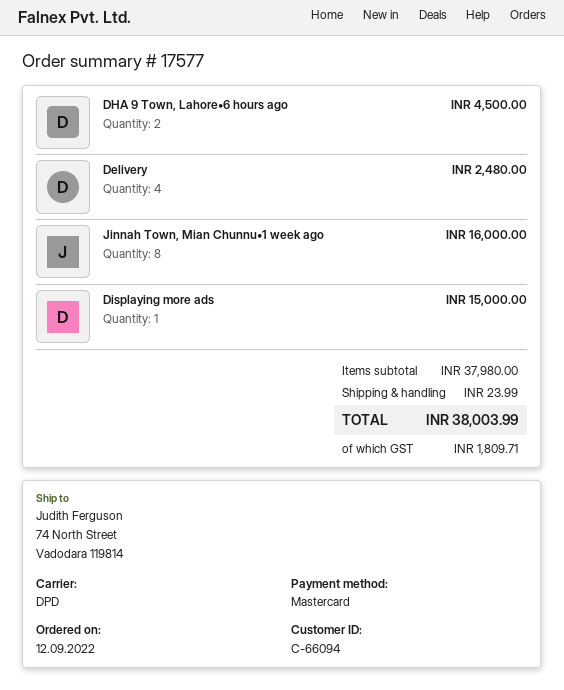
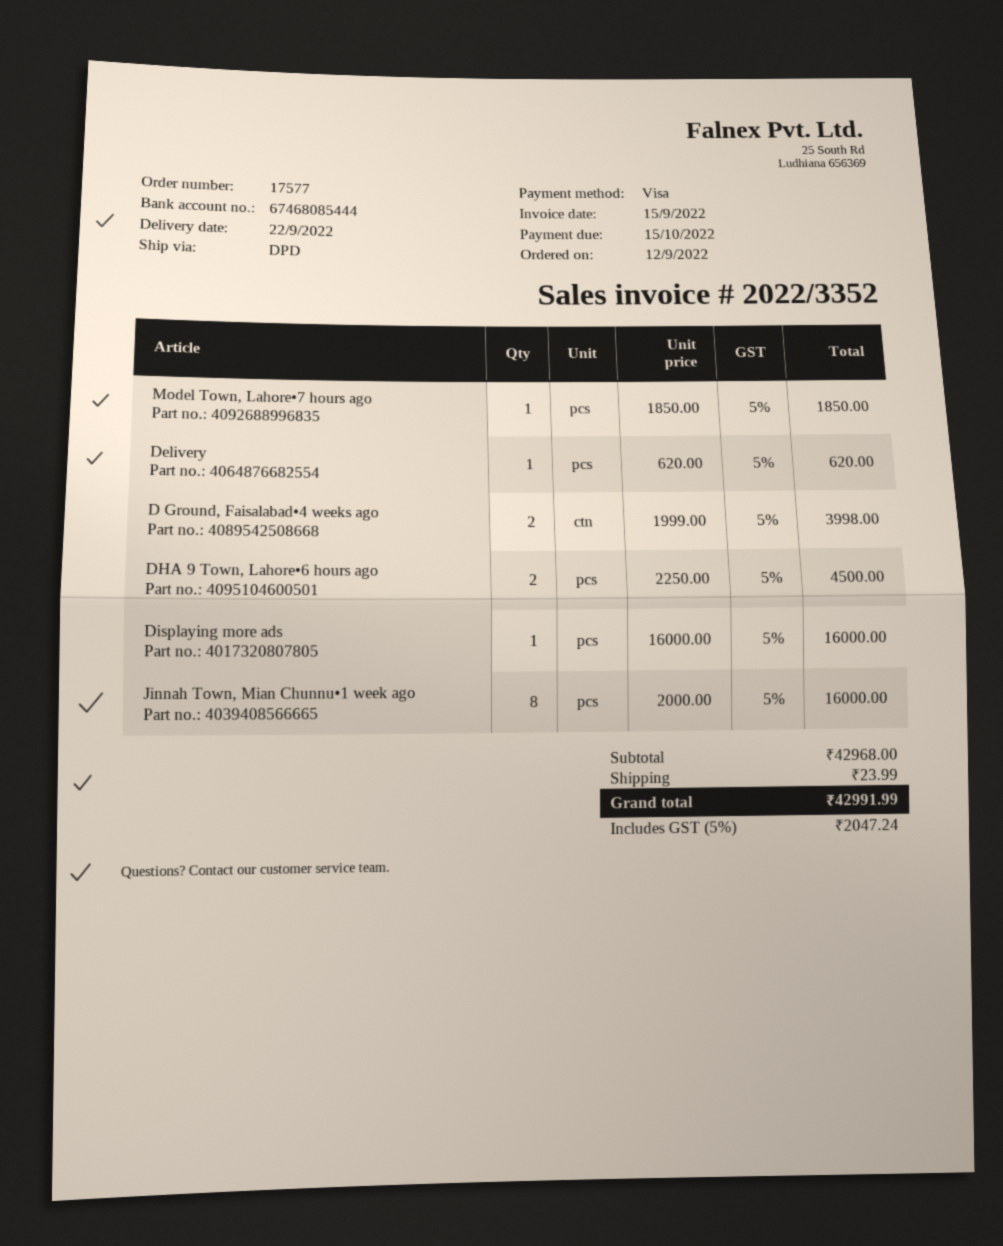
payment method: Mastercard -> Visa
Delivery: 4 for 2480.00 -> 1 for 620.00
Displaying more ads: 1 for 15000.00 -> 1 for 16000.00
Model Town, Lahore•7 hours ago: none -> 1 for 1850.00
D Ground, Faisalabad•4 weeks ago: none -> 2 for 3998.00
subtotal: 37980.00 -> 42968.00
tax: 1809.71 -> 2047.24
total: 38003.99 -> 42991.99

